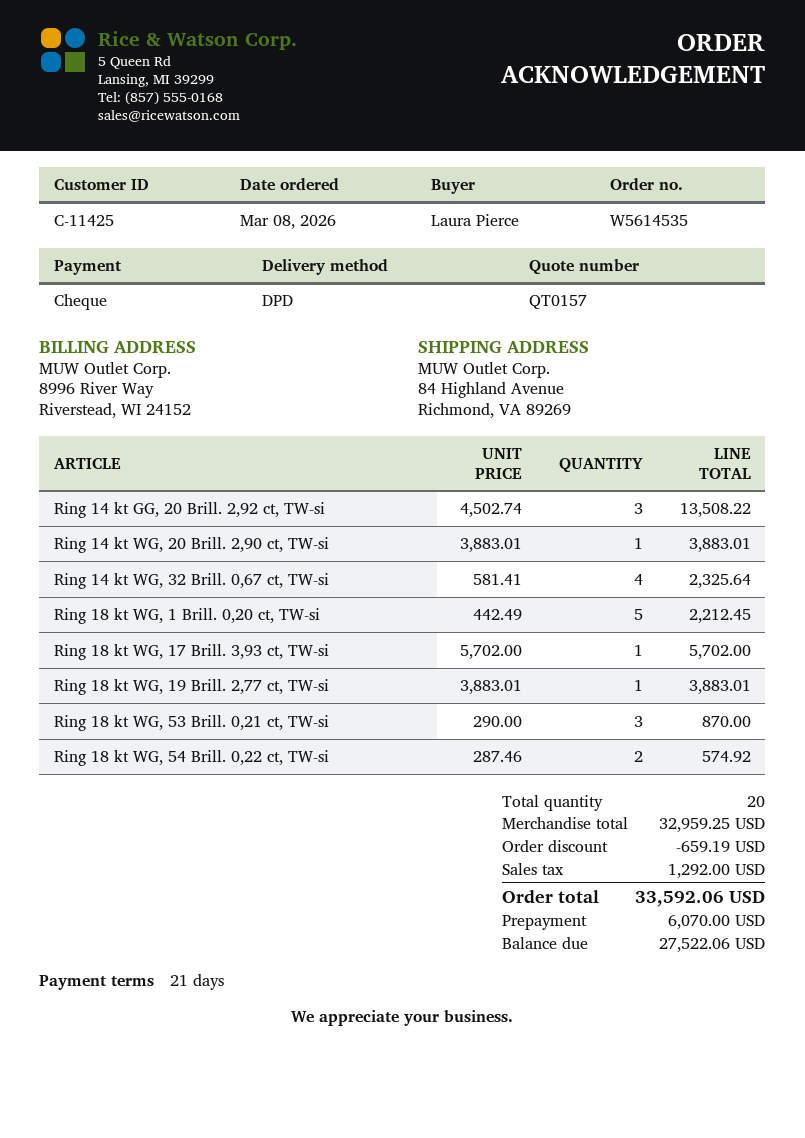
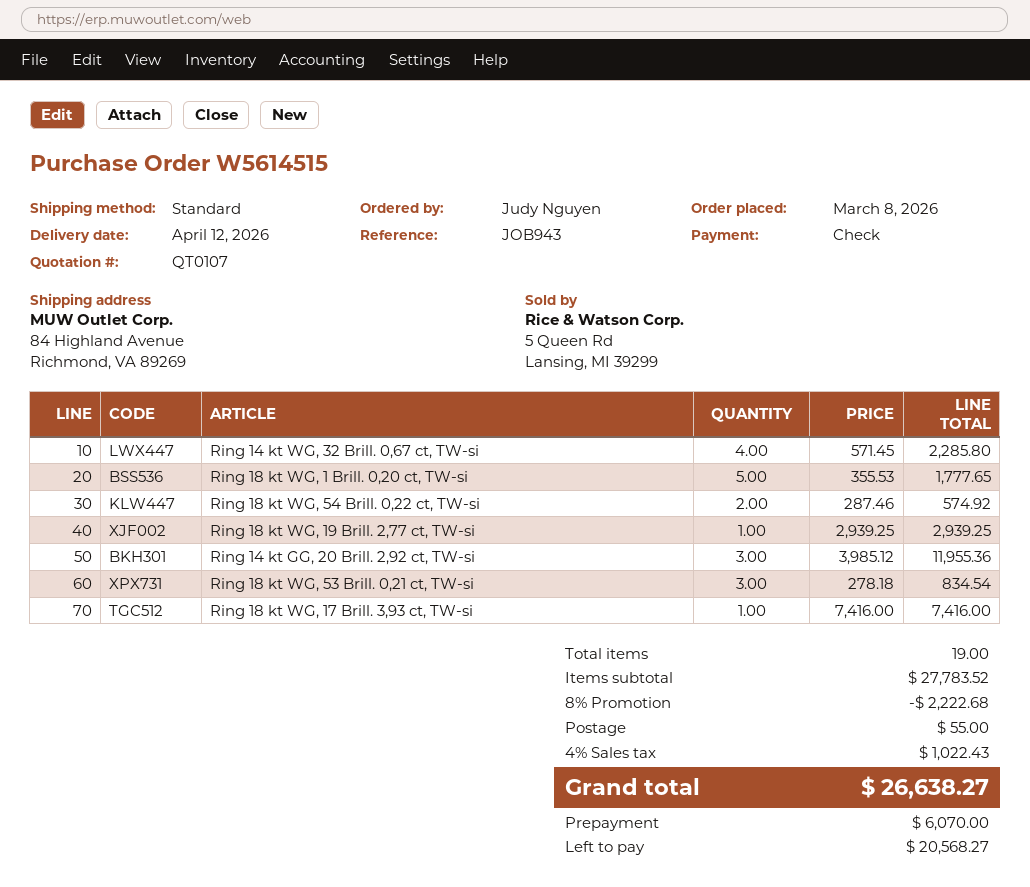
quote number: QT0157 -> QT0107
order number: W5614535 -> W5614515
ordered by: Laura Pierce -> Judy Nguyen
shipping method: DPD -> standard
Ring 14 kt GG, 20 Brill. 2,92 ct, TW-si: 3 x 4502.74 = 13508.22 -> 3 x 3985.12 = 11955.36
Ring 14 kt WG, 20 Brill. 2,90 ct, TW-si: 1 x 3883.01 = 3883.01 -> none
Ring 14 kt WG, 32 Brill. 0,67 ct, TW-si: 4 x 581.41 = 2325.64 -> 4 x 571.45 = 2285.80
Ring 18 kt WG, 1 Brill. 0,20 ct, TW-si: 5 x 442.49 = 2212.45 -> 5 x 355.53 = 1777.65
Ring 18 kt WG, 17 Brill. 3,93 ct, TW-si: 1 x 5702.00 = 5702.00 -> 1 x 7416.00 = 7416.00
Ring 18 kt WG, 19 Brill. 2,77 ct, TW-si: 1 x 3883.01 = 3883.01 -> 1 x 2939.25 = 2939.25
Ring 18 kt WG, 53 Brill. 0,21 ct, TW-si: 3 x 290.00 = 870.00 -> 3 x 278.18 = 834.54
total quantity: 20 -> 19
subtotal: 32959.25 -> 27783.52
discount: 659.19 -> 2222.68
shipping: none -> 55.00
tax: 1292.00 -> 1022.43
total: 33592.06 -> 26638.27
balance: 27522.06 -> 20568.27

